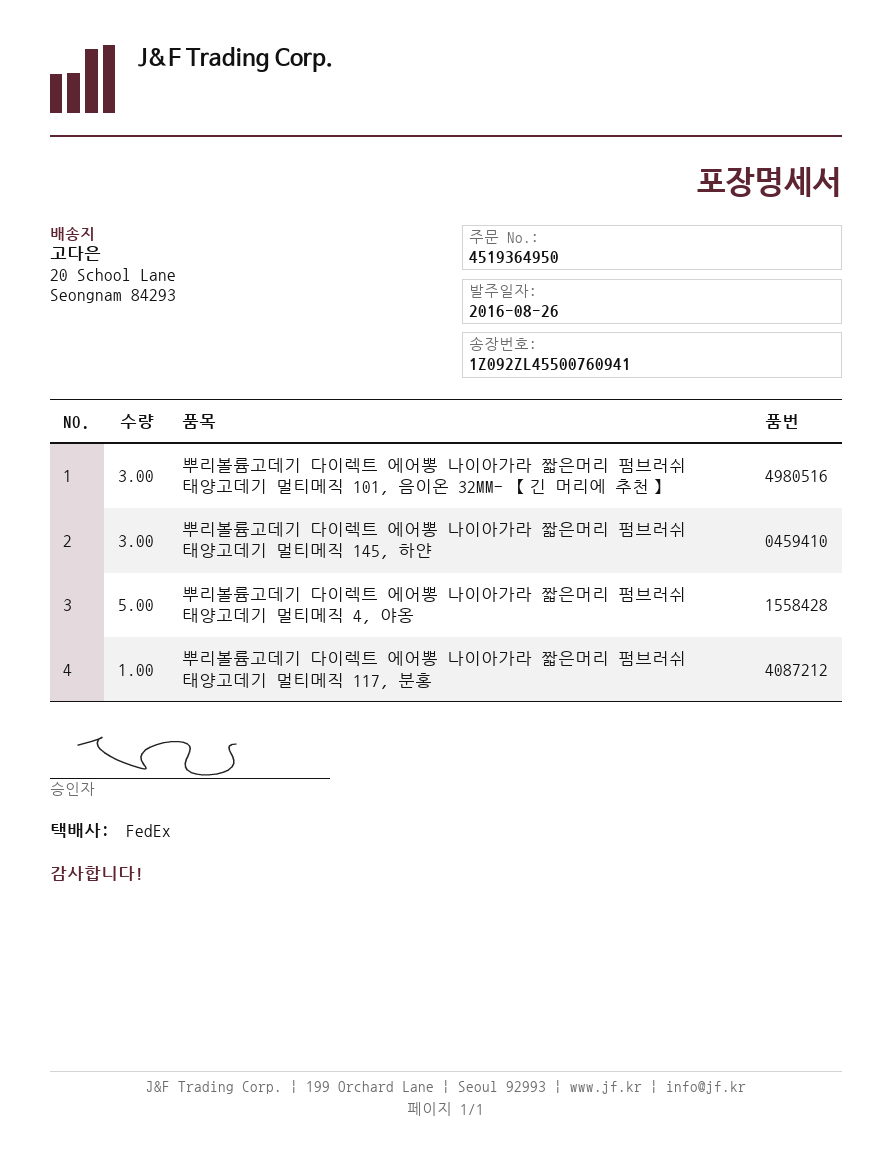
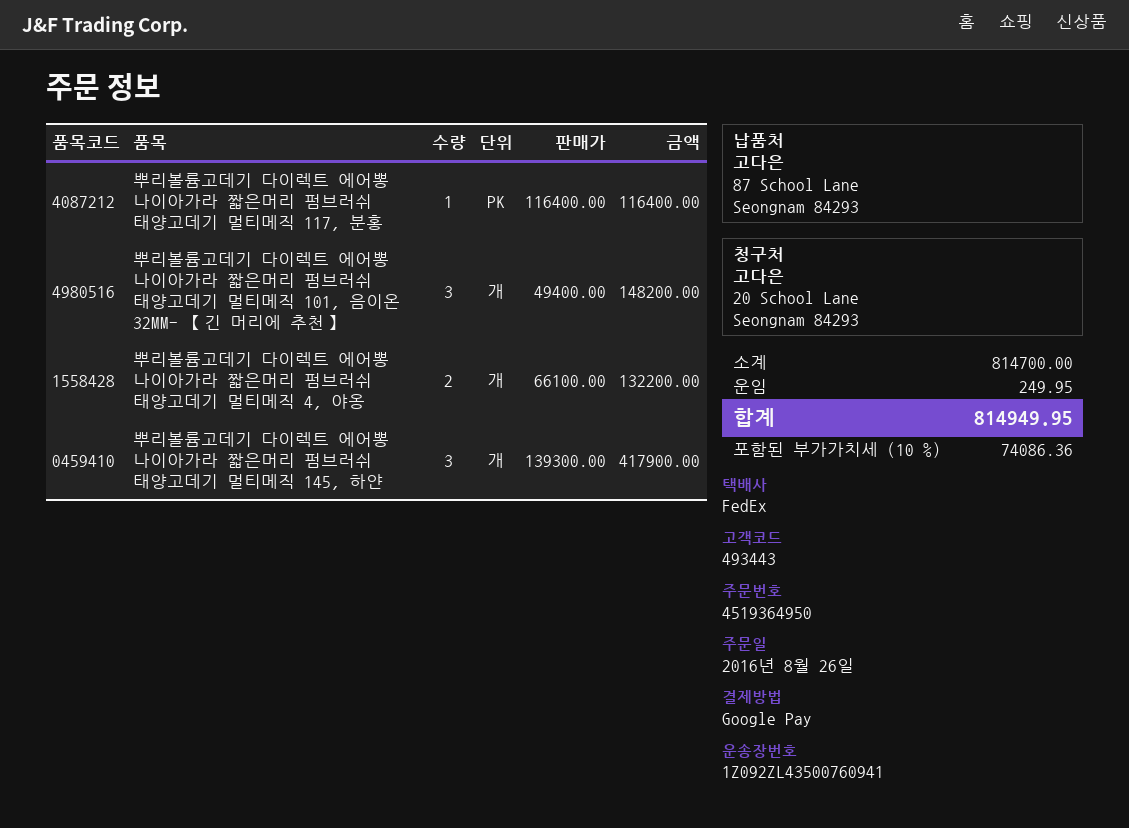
tracking number: 1Z092ZL45500760941 -> 1Z092ZL43500760941
ship to: 20 School Lane, Seongnam 84293 -> 87 School Lane, Seongnam 84293
뿌리볼륨고데기 다이렉트 에어뽕 나이아가라 짧은머리 펌브러쉬 태양고데기 멀티메직 4, 야옹: 5 -> 2

